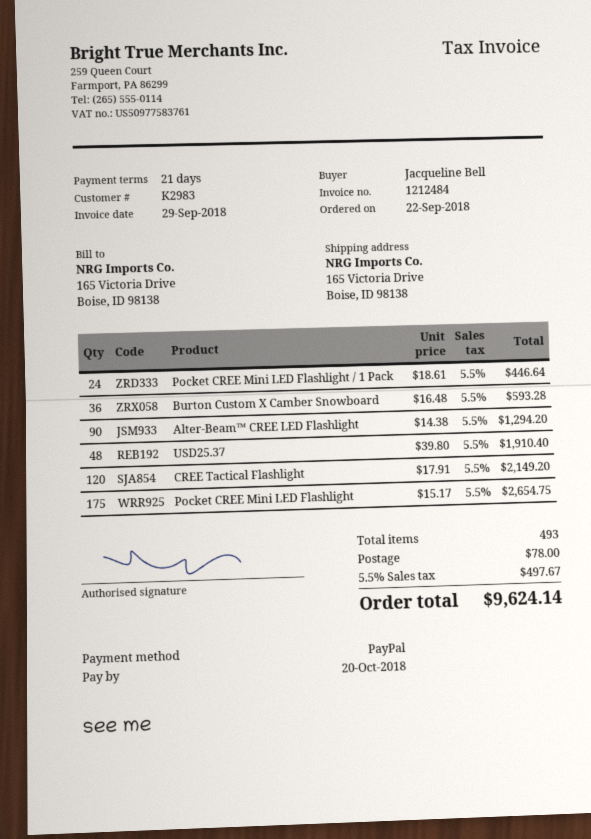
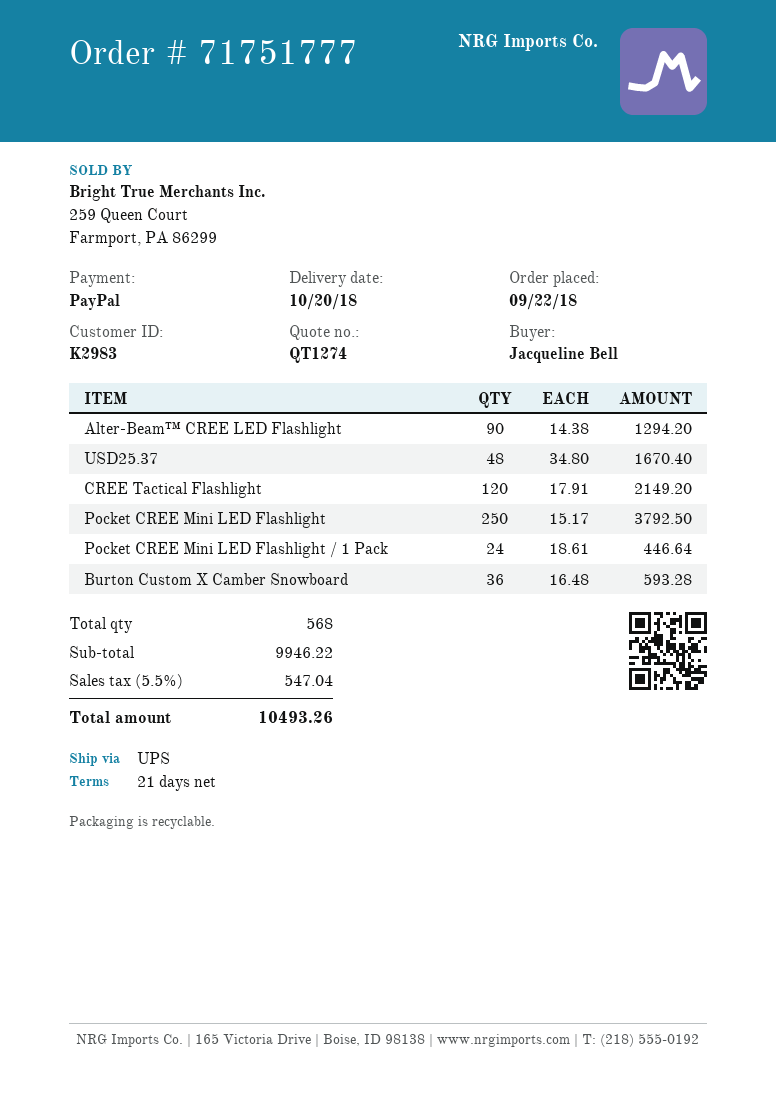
USD25.37: 48 x 39.80 = 1910.40 -> 48 x 34.80 = 1670.40
Pocket CREE Mini LED Flashlight: 175 x 15.17 = 2654.75 -> 250 x 15.17 = 3792.50
total quantity: 493 -> 568
shipping: 78.00 -> none
tax: 5.5% = 497.67 -> 5.5% = 547.04
total: 9624.14 -> 10493.26

